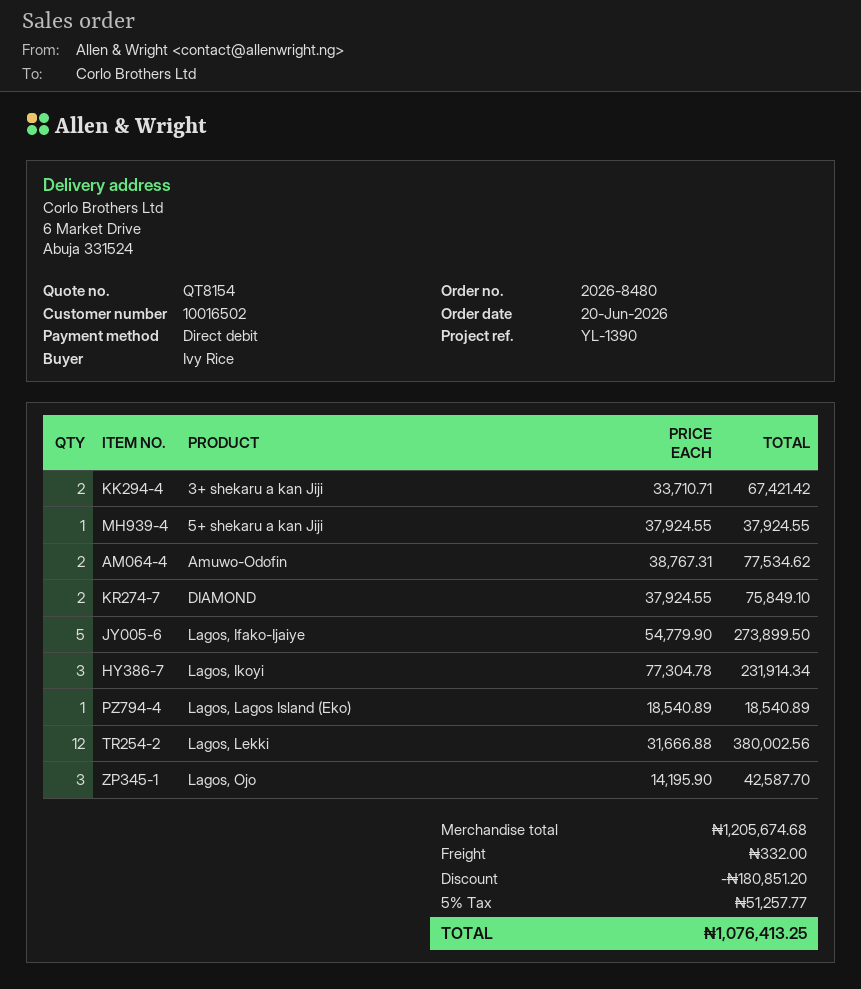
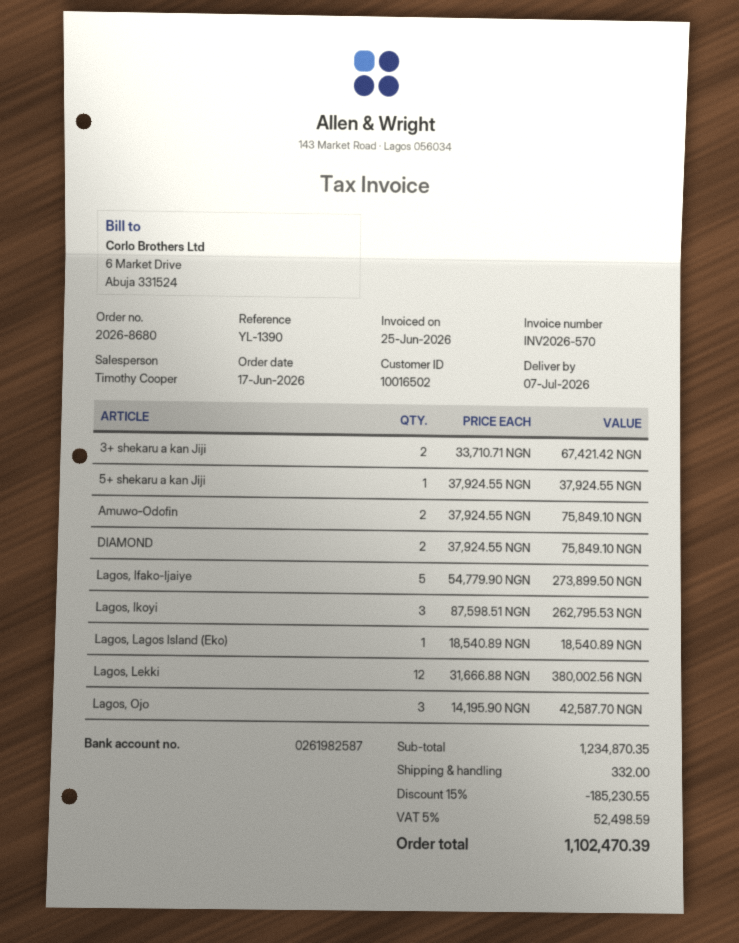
order number: 2026-8480 -> 2026-8680
order date: 2026-06-20 -> 2026-06-17
Amuwo-Odofin: 2 x 38767.31 = 77534.62 -> 2 x 37924.55 = 75849.10
Lagos, Ikoyi: 3 x 77304.78 = 231914.34 -> 3 x 87598.51 = 262795.53
subtotal: 1205674.68 -> 1234870.35
discount: 180851.20 -> 185230.55
tax: 5% = 51257.77 -> 5% = 52498.59
total: 1076413.25 -> 1102470.39

